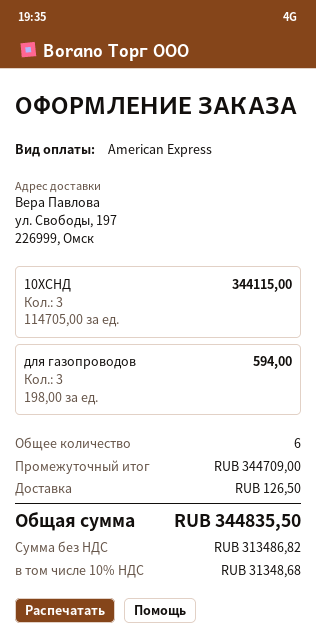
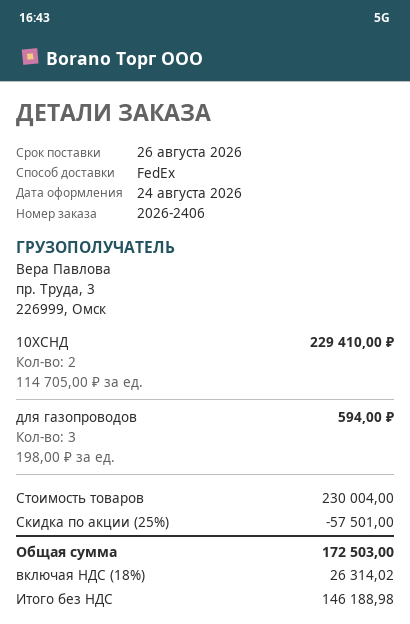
ship to: ул. Свободы, 197, 226999, Омск -> пр. Труда, 3, 226999, Омск
10ХСНД: 3 x 114705.00 = 344115.00 -> 2 x 114705.00 = 229410.00
subtotal: 344709.00 -> 230004.00
discount: none -> 25% = 57501.00
shipping: 126.50 -> none
net: 313486.82 -> 146188.98
tax: 10% = 31348.68 -> 18% = 26314.02
total: 344835.50 -> 172503.00

